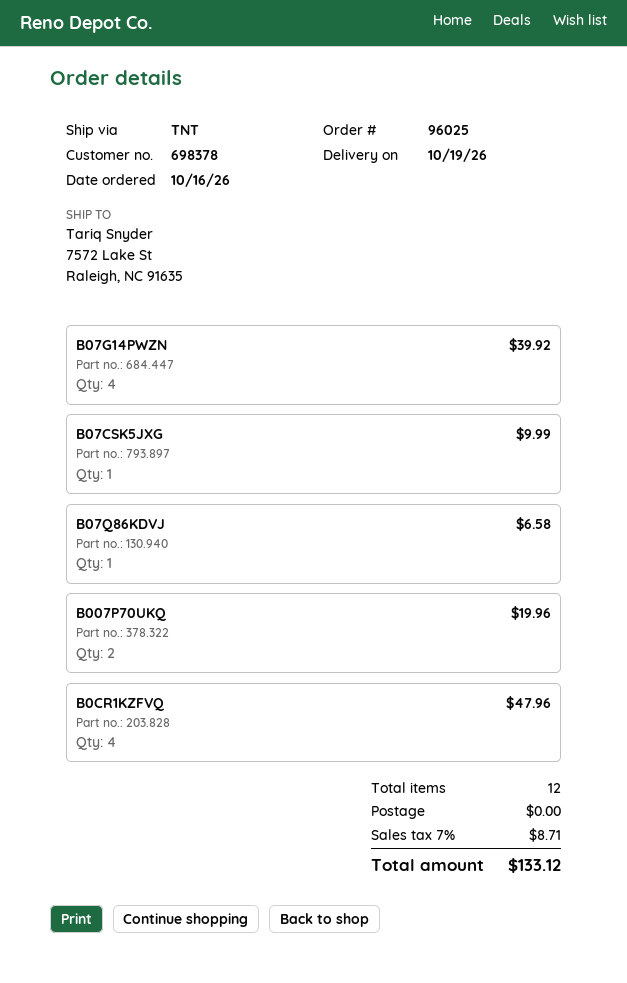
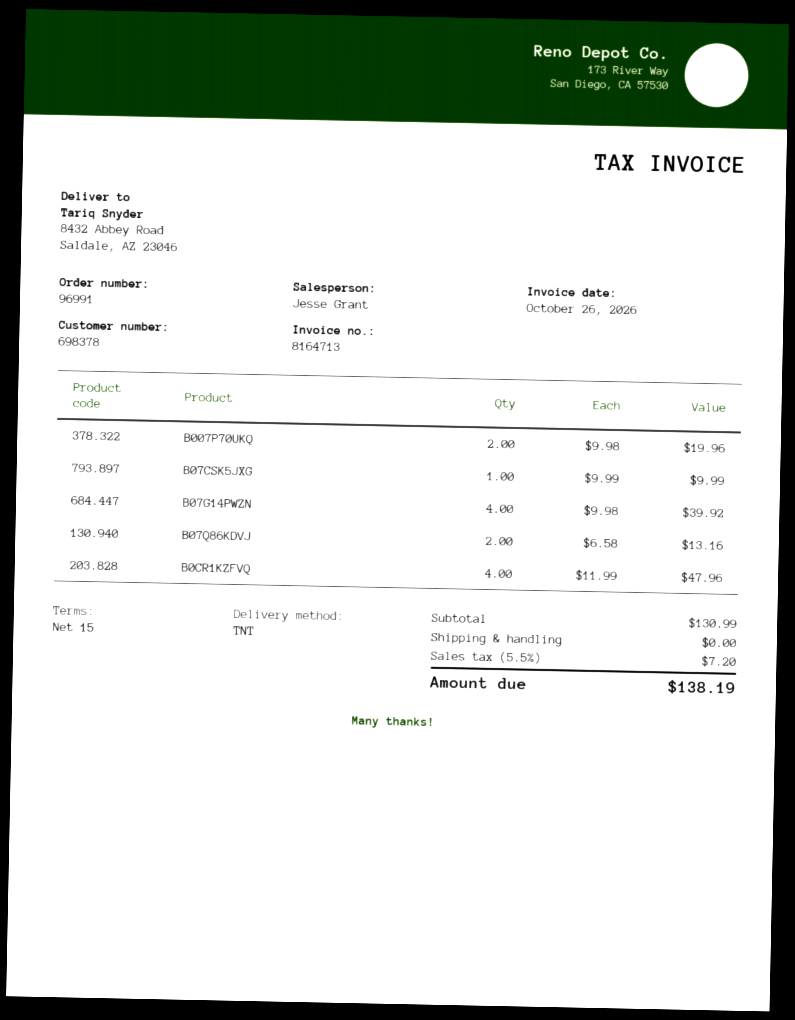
order number: 96025 -> 96991
ship to: 7572 Lake St, Raleigh, NC 91635 -> 8432 Abbey Road, Saldale, AZ 23046
B07Q86KDVJ: 1 for 6.58 -> 2 for 13.16
tax: 7% = 8.71 -> 5.5% = 7.20
total: 133.12 -> 138.19

